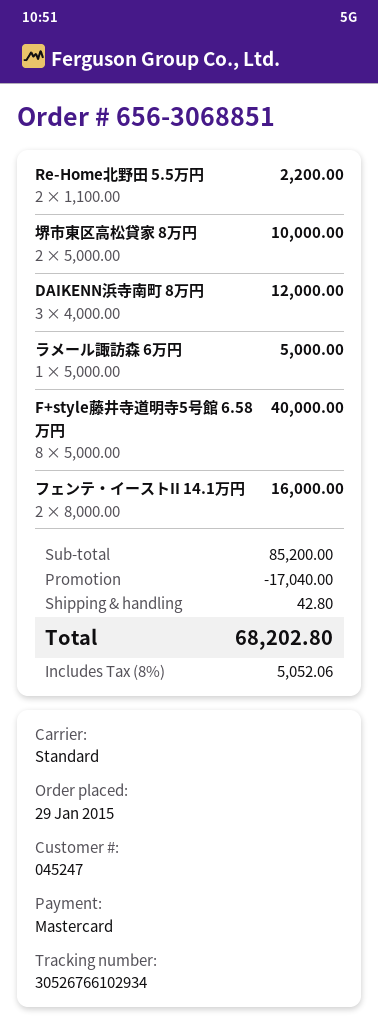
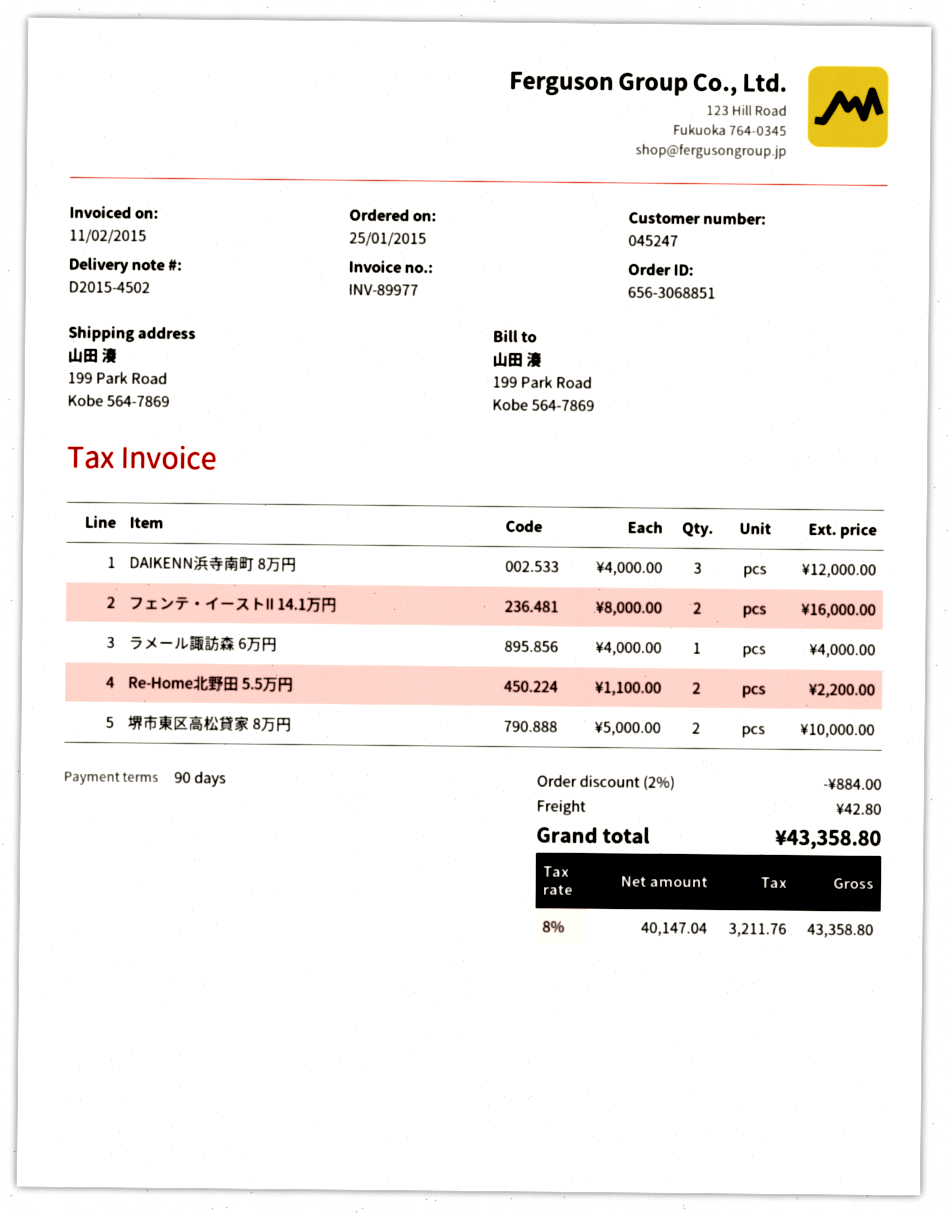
order date: 2015-01-29 -> 2015-01-25
ラメール諏訪森 6万円: 1 x 5000.00 = 5000.00 -> 1 x 4000.00 = 4000.00
F+style藤井寺道明寺5号館 6.58万円: 8 x 5000.00 = 40000.00 -> none
discount: 17040.00 -> 884.00
tax: 8% = 5052.06 -> 8% = 3211.76
total: 68202.80 -> 43358.80

